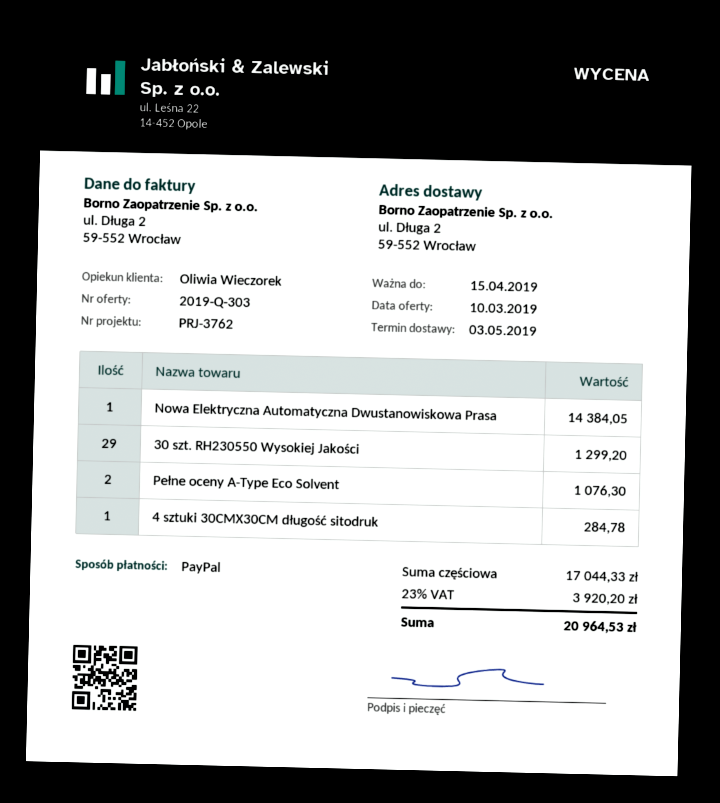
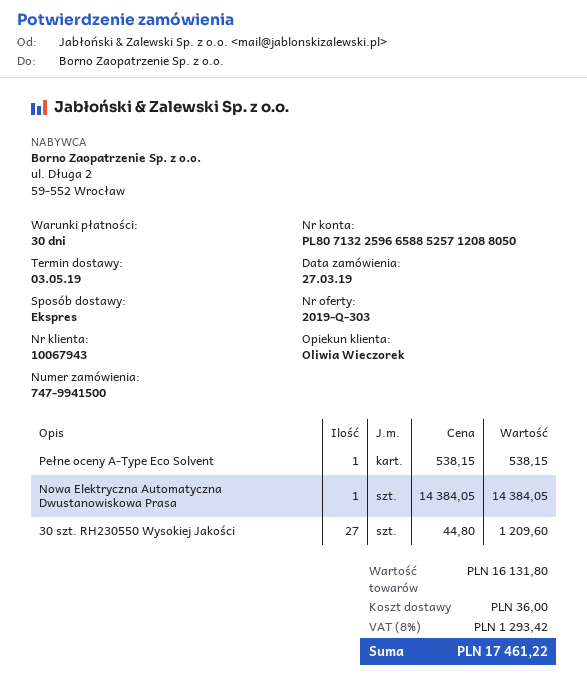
30 szt. RH230550 Wysokiej Jakości: 29 for 1299.20 -> 27 for 1209.60
Pełne oceny A-Type Eco Solvent: 2 for 1076.30 -> 1 for 538.15
4 sztuki 30CMX30CM długość sitodruk: 1 for 284.78 -> none
subtotal: 17044.33 -> 16131.80
shipping: none -> 36.00
tax: 23% = 3920.20 -> 8% = 1293.42
total: 20964.53 -> 17461.22

